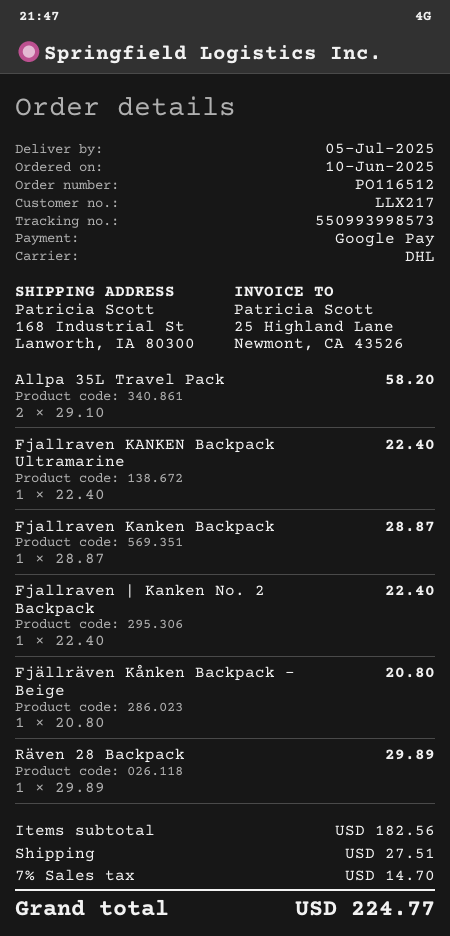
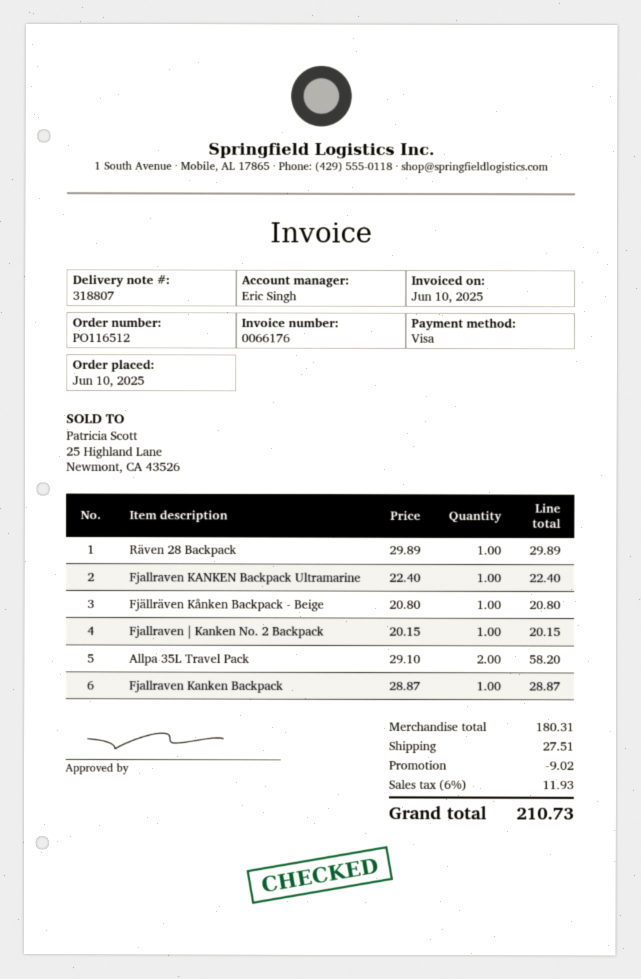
payment method: Google Pay -> Visa
Fjallraven | Kanken No. 2 Backpack: 1 x 22.40 = 22.40 -> 1 x 20.15 = 20.15
subtotal: 182.56 -> 180.31
discount: none -> 9.02
tax: 7% = 14.70 -> 6% = 11.93
total: 224.77 -> 210.73

